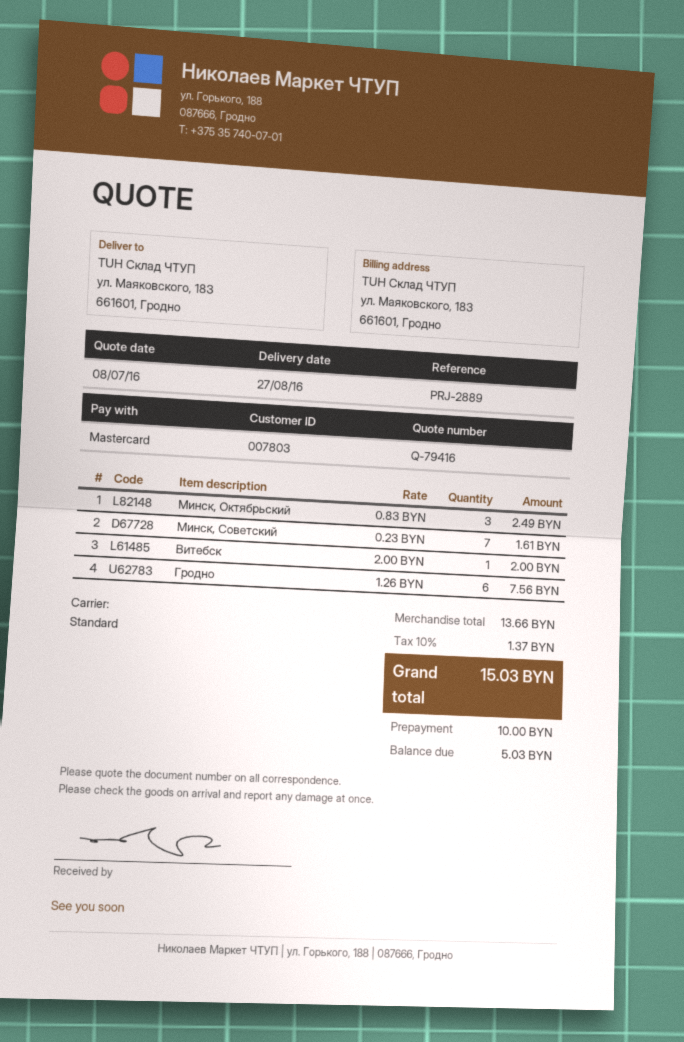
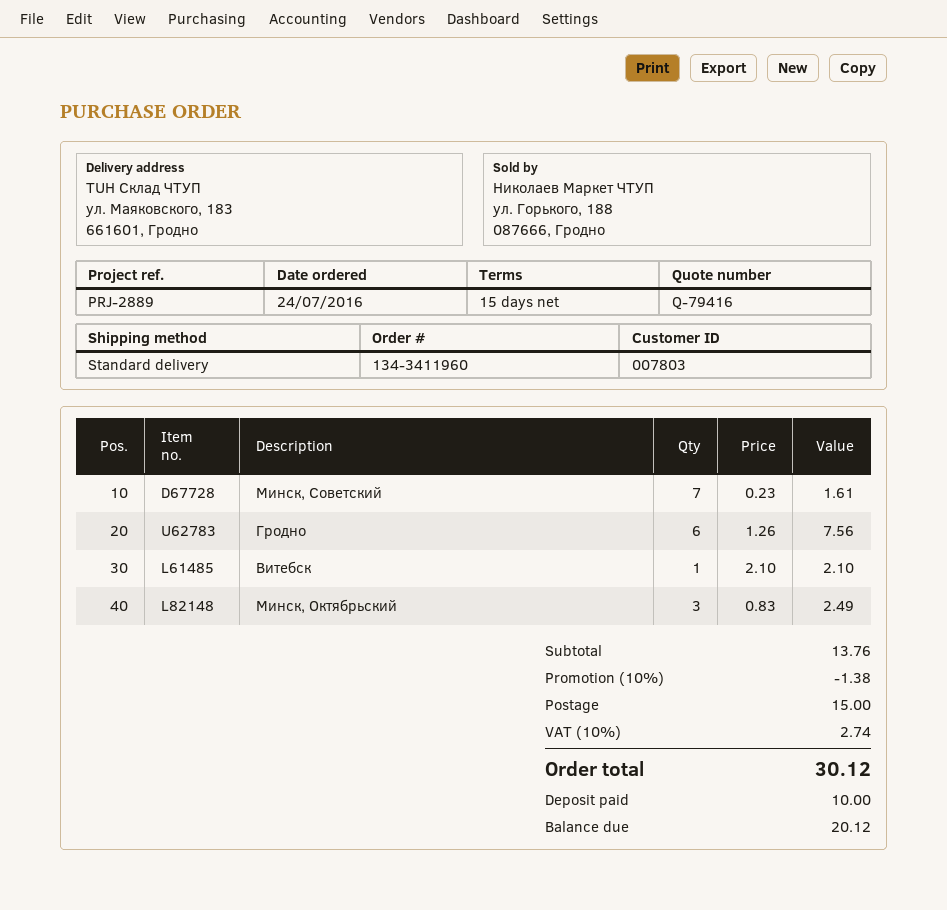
Витебск: 1 x 2.00 = 2.00 -> 1 x 2.10 = 2.10
subtotal: 13.66 -> 13.76
discount: none -> 10% = 1.38
shipping: none -> 15.00
tax: 10% = 1.37 -> 10% = 2.74
total: 15.03 -> 30.12
balance: 5.03 -> 20.12

